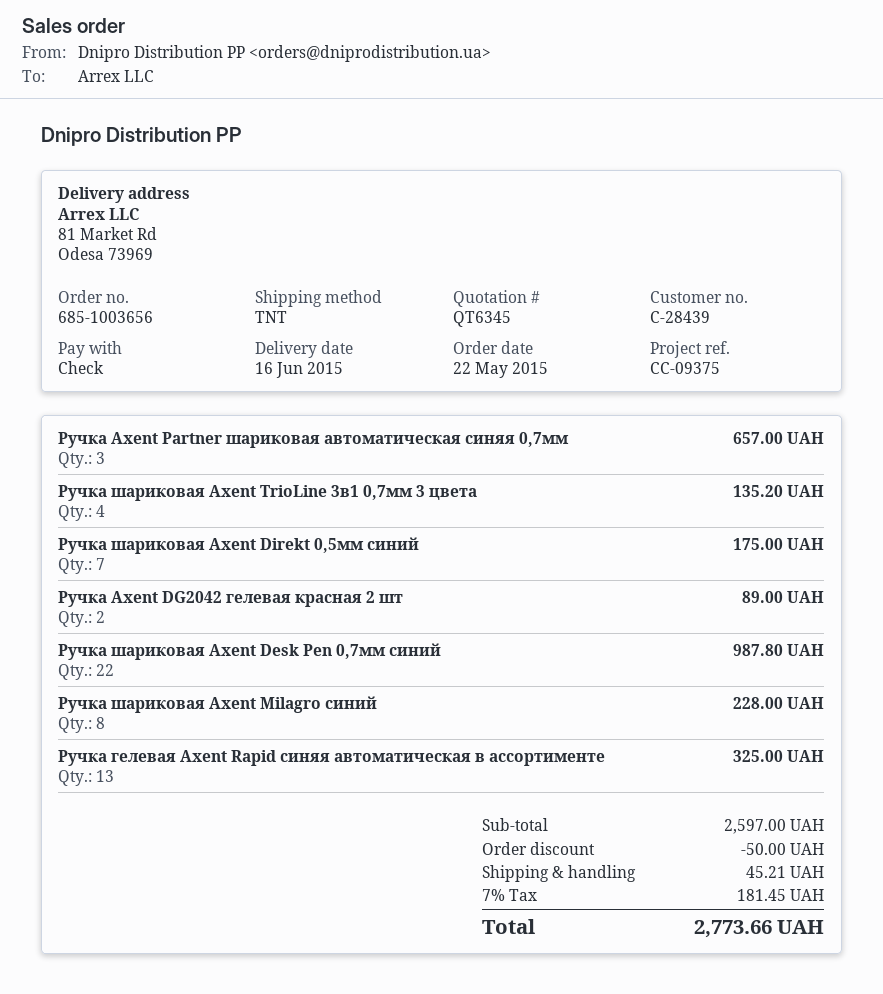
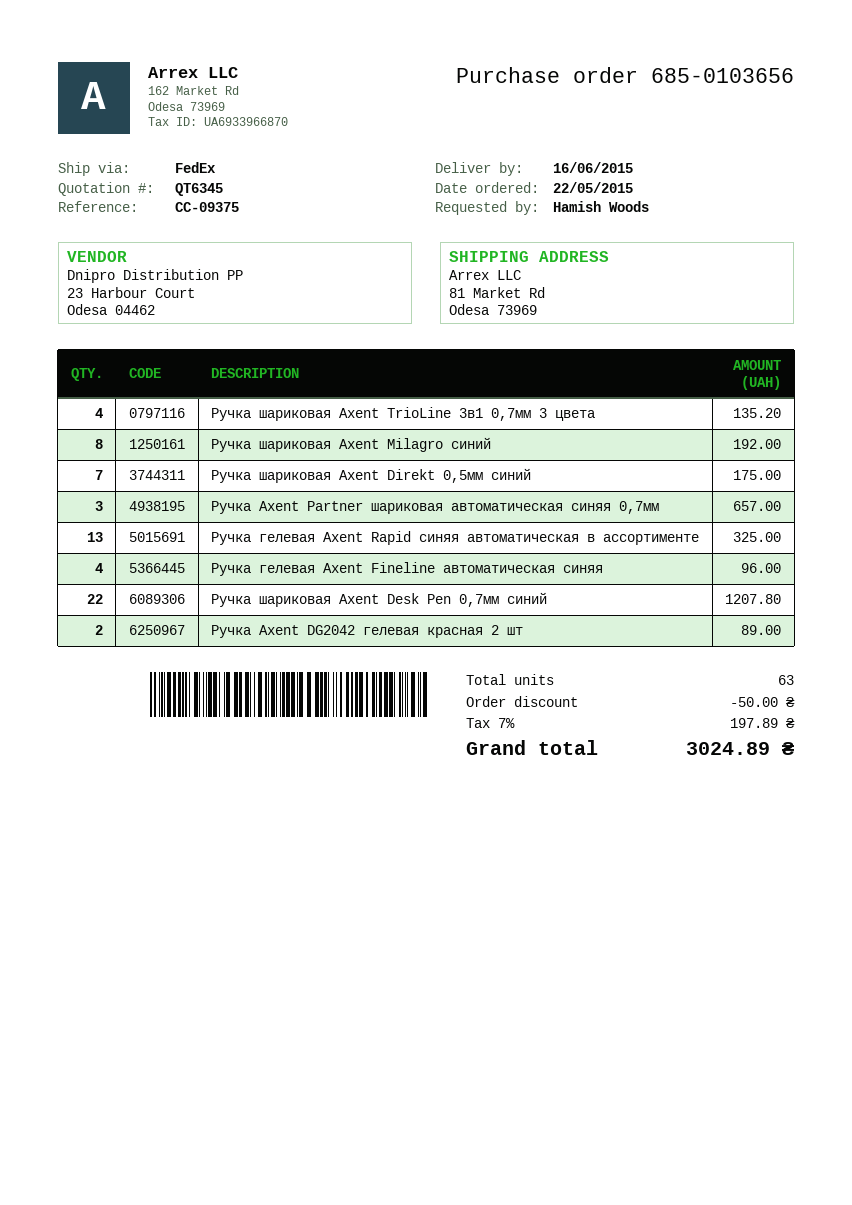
order number: 685-1003656 -> 685-0103656
shipping method: TNT -> FedEx
Ручка шариковая Axent Desk Pen 0,7мм синий: 22 for 987.80 -> 22 for 1207.80
Ручка шариковая Axent Milagro синий: 8 for 228.00 -> 8 for 192.00
Ручка гелевая Axent Fineline автоматическая синяя: none -> 4 for 96.00
shipping: 45.21 -> none
tax: 7% = 181.45 -> 7% = 197.89
total: 2773.66 -> 3024.89

